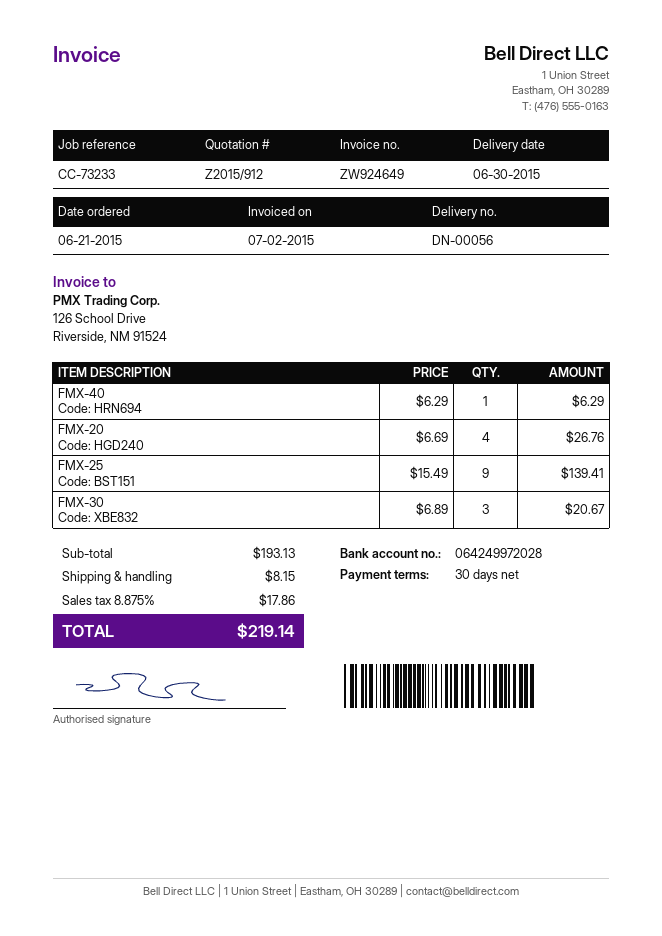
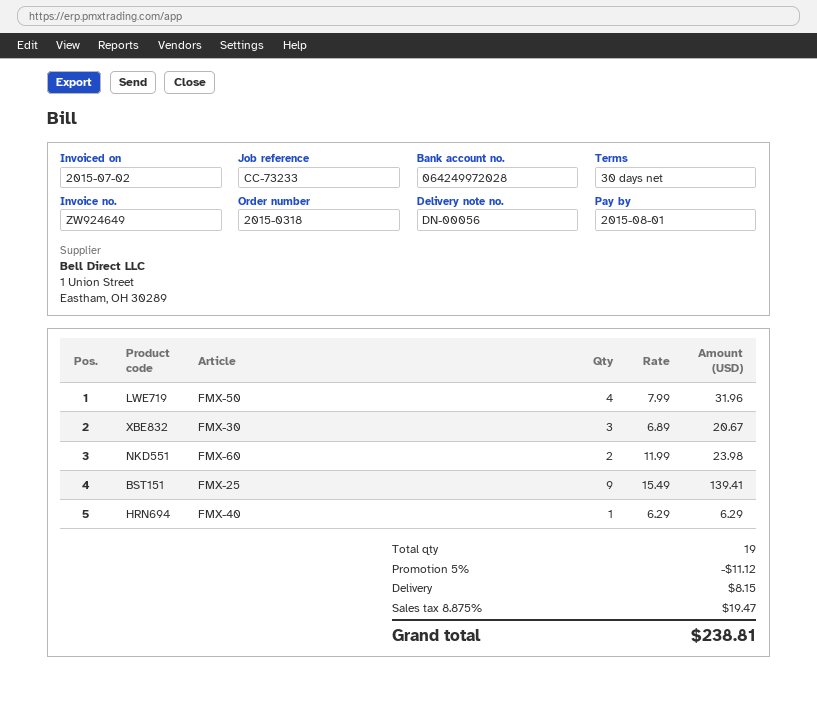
FMX-20: 4 x 6.69 = 26.76 -> none
FMX-50: none -> 4 x 7.99 = 31.96
FMX-60: none -> 2 x 11.99 = 23.98
discount: none -> 5% = 11.12
tax: 8.875% = 17.86 -> 8.875% = 19.47
total: 219.14 -> 238.81

